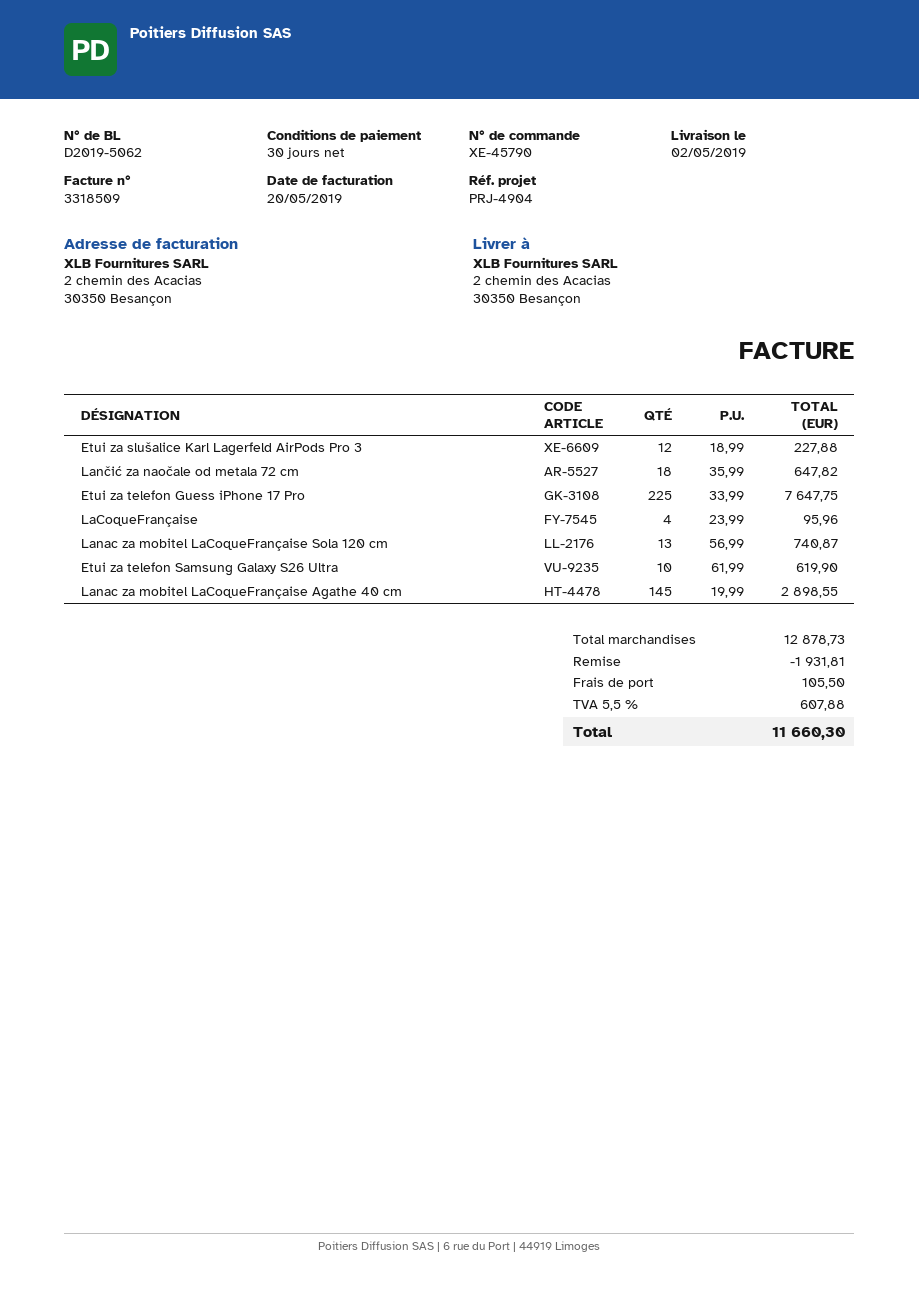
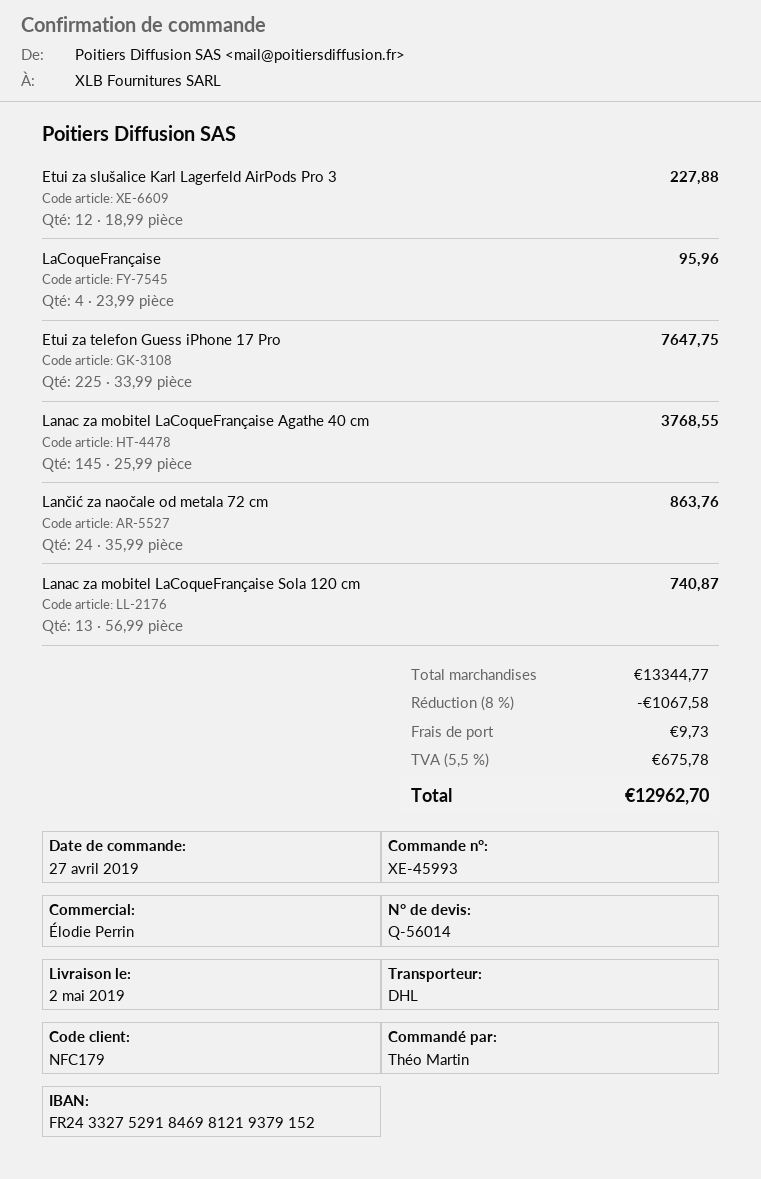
order number: XE-45790 -> XE-45993
Lančić za naočale od metala 72 cm: 18 x 35.99 = 647.82 -> 24 x 35.99 = 863.76
Etui za telefon Samsung Galaxy S26 Ultra: 10 x 61.99 = 619.90 -> none
Lanac za mobitel LaCoqueFrançaise Agathe 40 cm: 145 x 19.99 = 2898.55 -> 145 x 25.99 = 3768.55
subtotal: 12878.73 -> 13344.77
discount: 1931.81 -> 1067.58
shipping: 105.50 -> 9.73
tax: 5.5% = 607.88 -> 5.5% = 675.78
total: 11660.30 -> 12962.70

